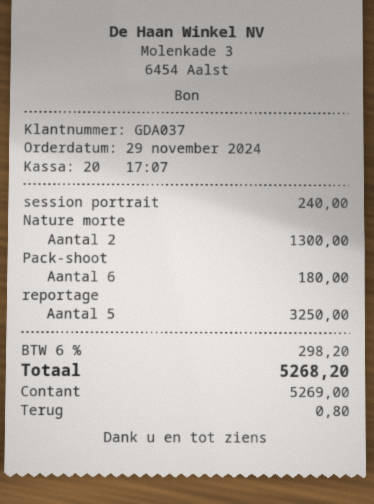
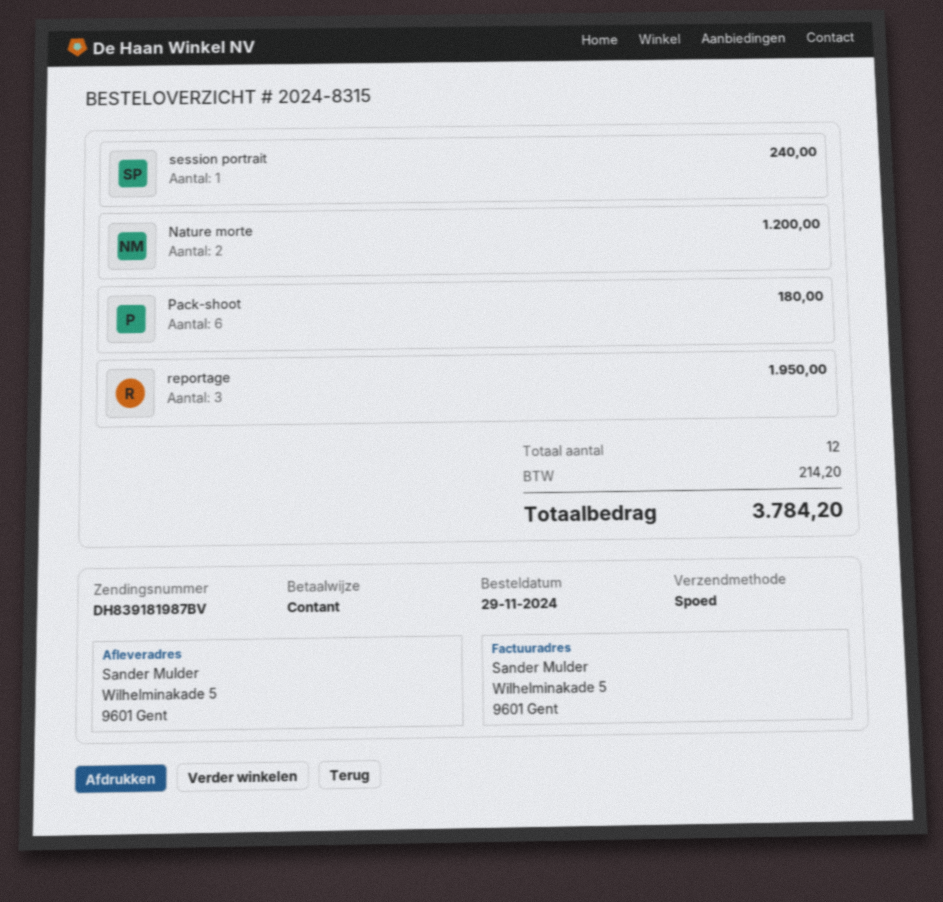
Nature morte: 2 for 1300.00 -> 2 for 1200.00
reportage: 5 for 3250.00 -> 3 for 1950.00
tax: 298.20 -> 214.20
total: 5268.20 -> 3784.20

